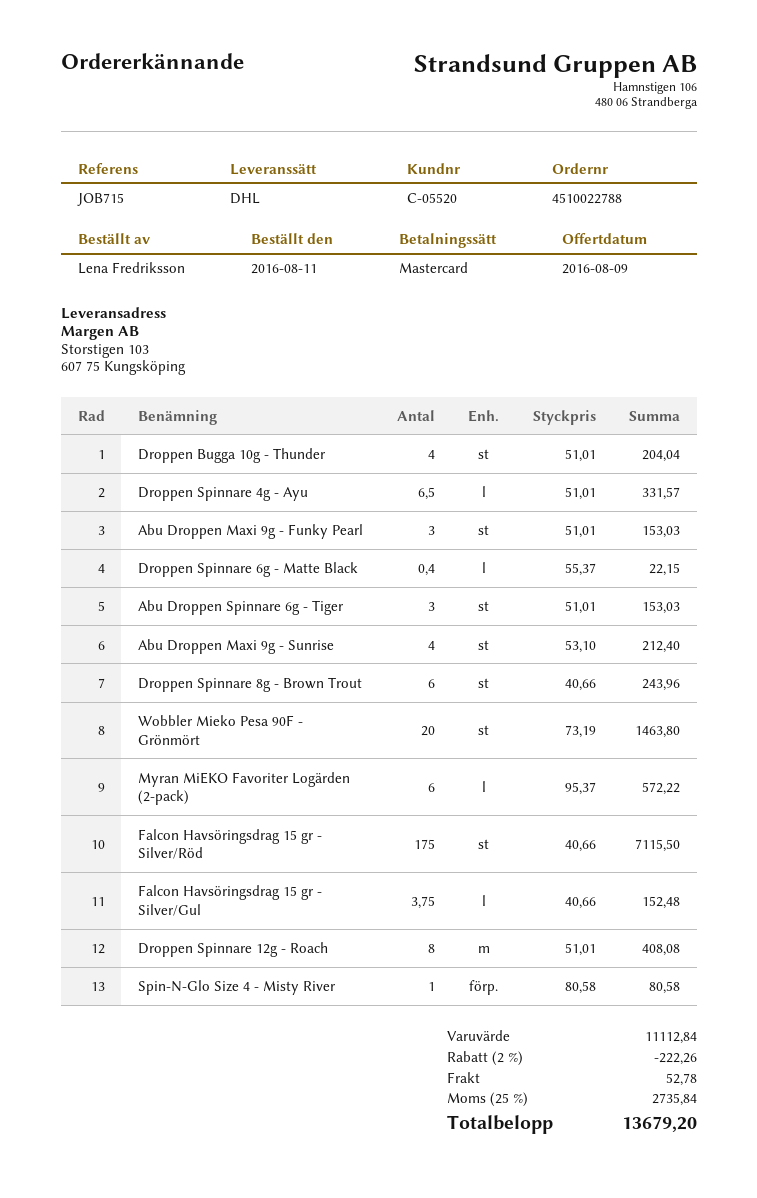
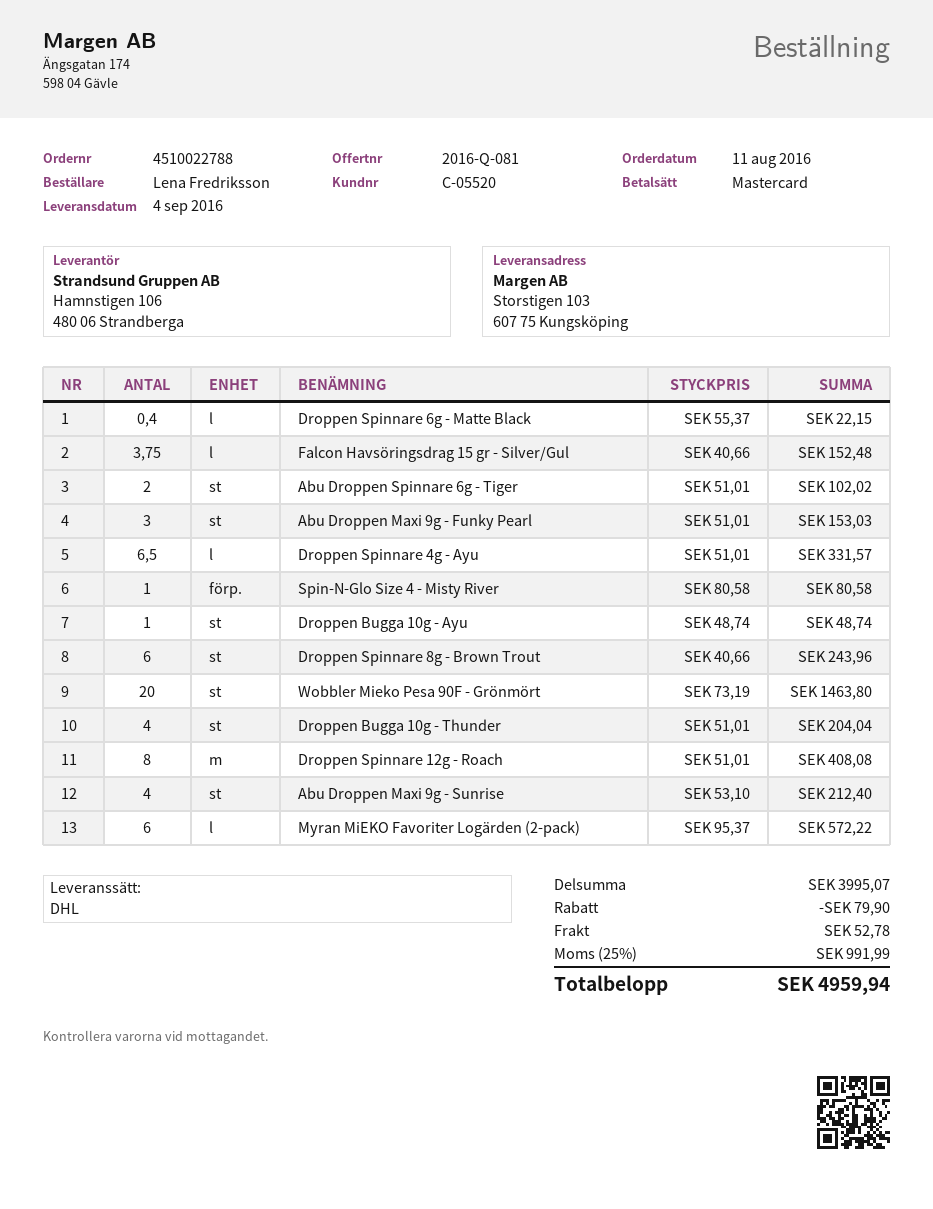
Abu Droppen Spinnare 6g - Tiger: 3 x 51.01 = 153.03 -> 2 x 51.01 = 102.02
Falcon Havsöringsdrag 15 gr - Silver/Röd: 175 x 40.66 = 7115.50 -> none
Droppen Bugga 10g - Ayu: none -> 1 x 48.74 = 48.74
subtotal: 11112.84 -> 3995.07
discount: 222.26 -> 79.90
tax: 25% = 2735.84 -> 25% = 991.99
total: 13679.20 -> 4959.94

